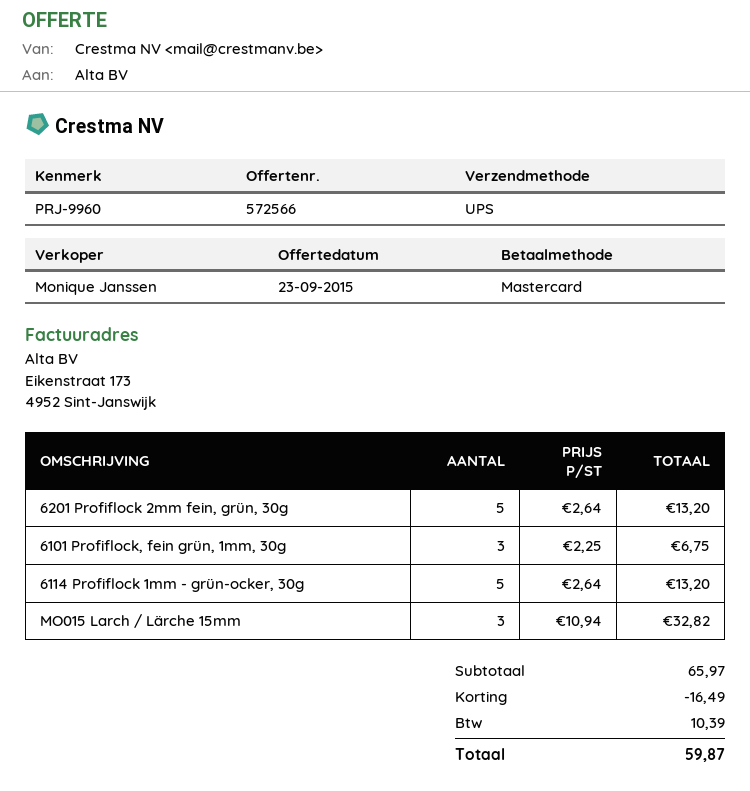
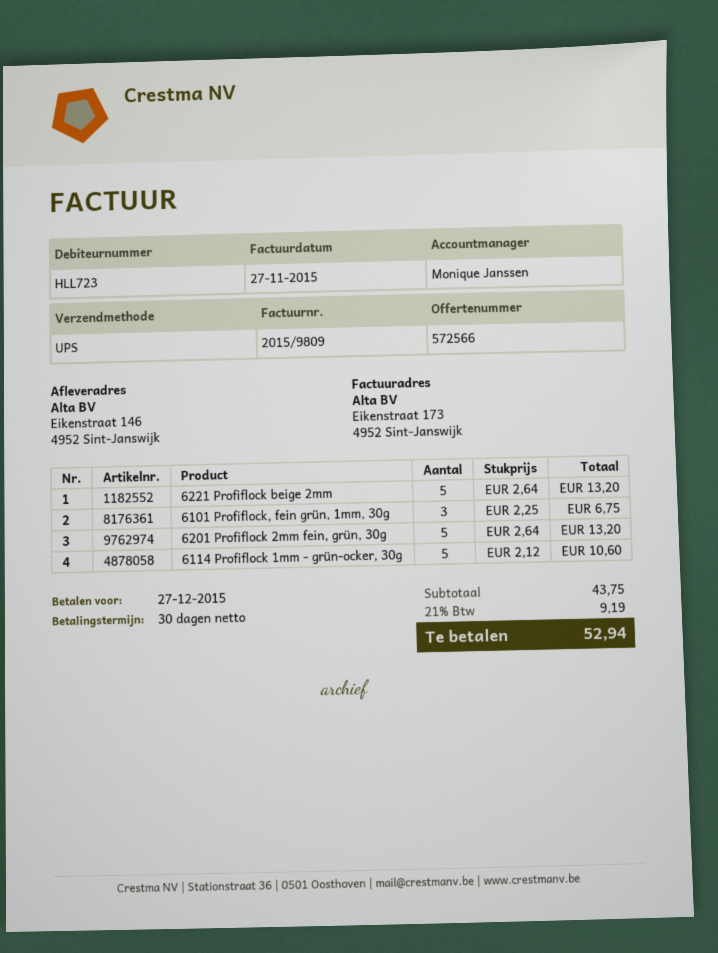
6114 Profiflock 1mm - grün-ocker, 30g: 5 x 2.64 = 13.20 -> 5 x 2.12 = 10.60
MO015 Larch / Lärche 15mm: 3 x 10.94 = 32.82 -> none
6221 Profiflock beige 2mm: none -> 5 x 2.64 = 13.20
subtotal: 65.97 -> 43.75
discount: 16.49 -> none
tax: 10.39 -> 9.19
total: 59.87 -> 52.94

